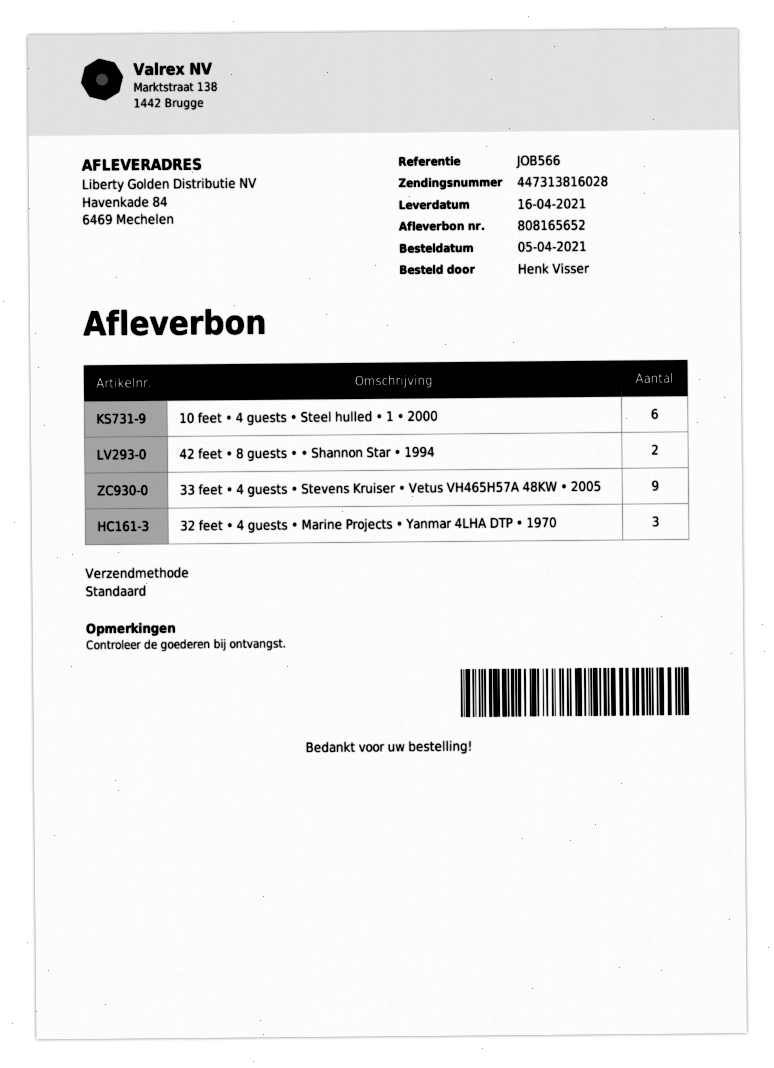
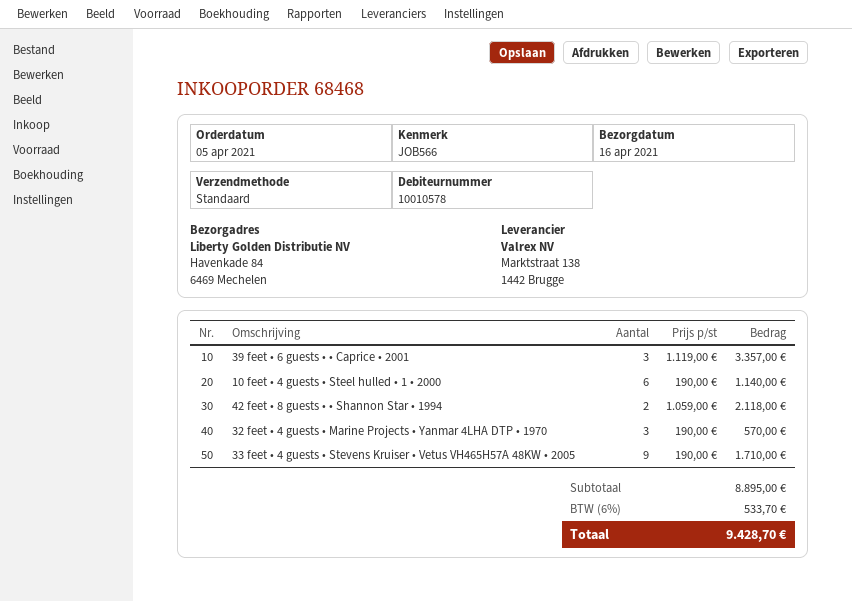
39 feet • 6 guests • • Caprice • 2001: none -> 3

